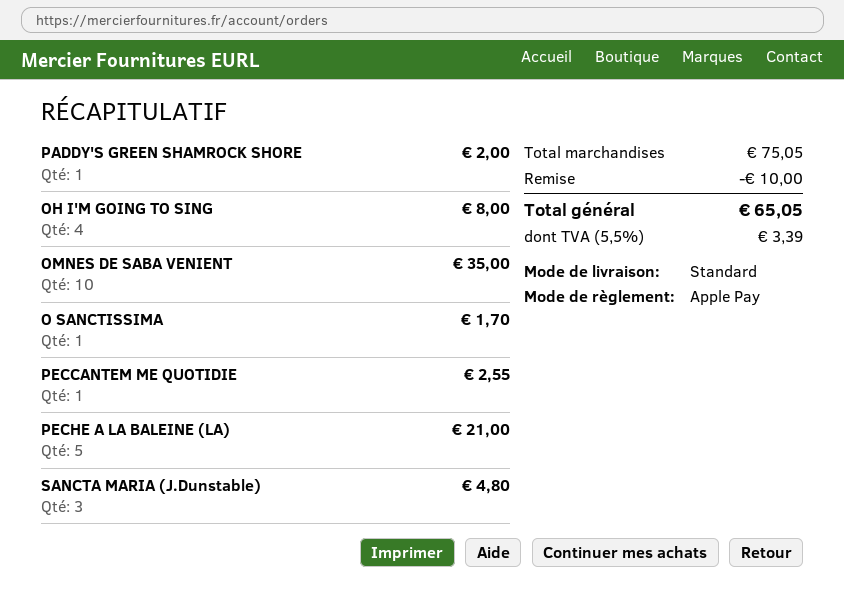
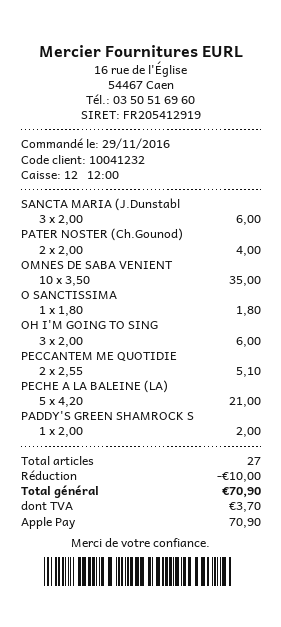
OH I'M GOING TO SING: 4 for 8.00 -> 3 for 6.00
O SANCTISSIMA: 1 for 1.70 -> 1 for 1.80
PECCANTEM ME QUOTIDIE: 1 for 2.55 -> 2 for 5.10
SANCTA MARIA (J.Dunstable): 3 for 4.80 -> 3 for 6.00
PATER NOSTER (Ch.Gounod): none -> 2 for 4.00
tax: 3.39 -> 3.70
total: 65.05 -> 70.90

